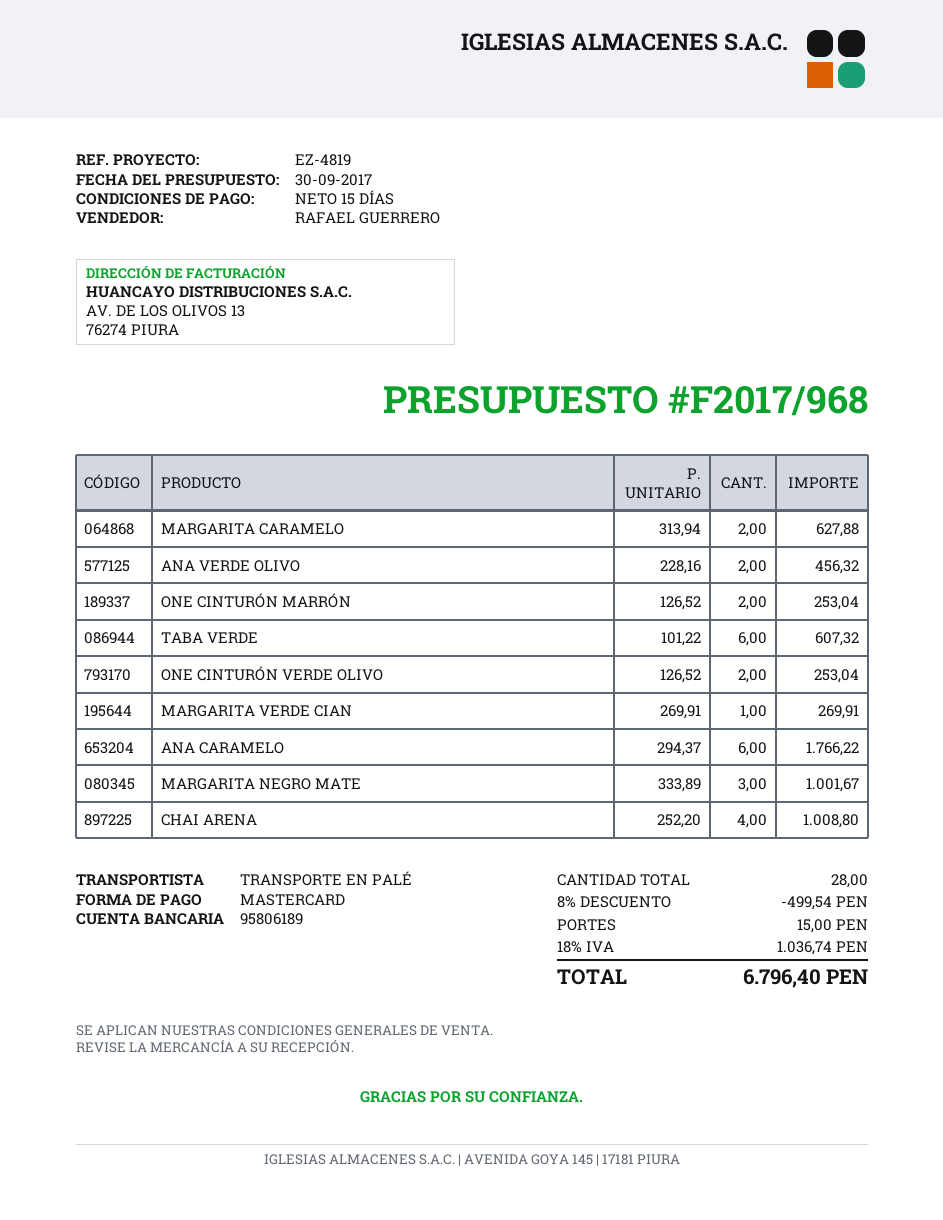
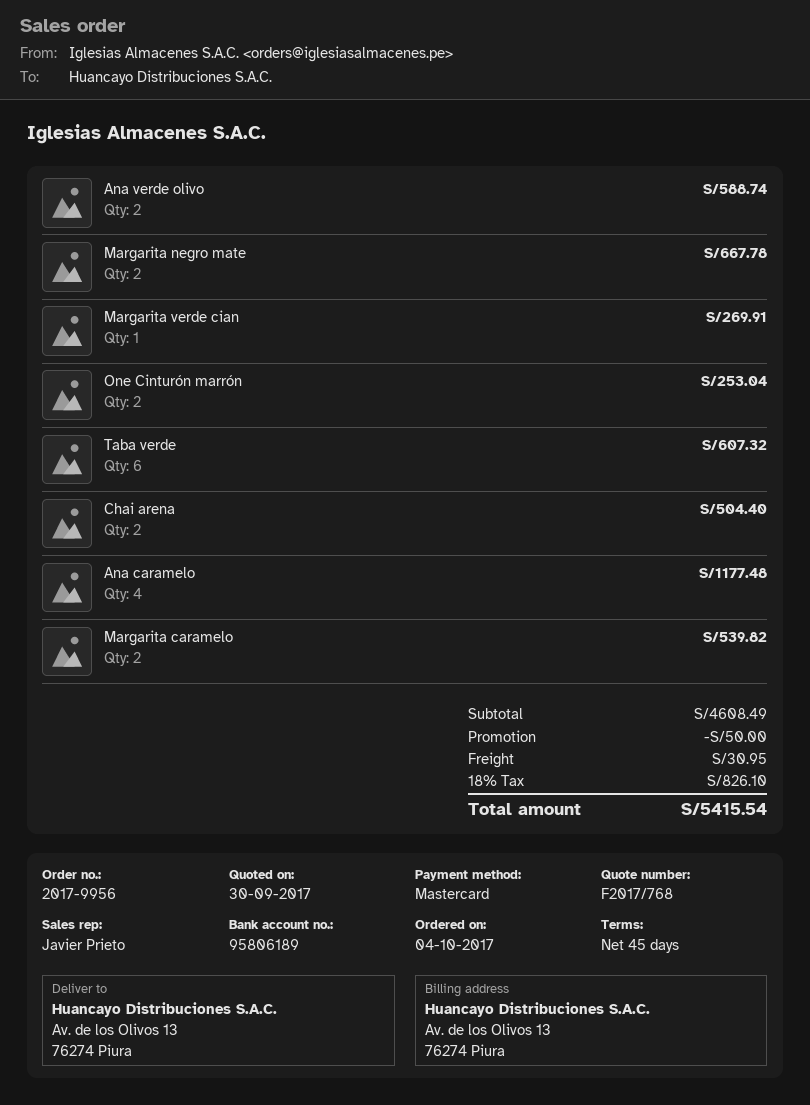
quote number: F2017/968 -> F2017/768
payment terms: 15 days -> 45 days
sales rep: RAFAEL GUERRERO -> Javier Prieto
MARGARITA CARAMELO: 2 for 627.88 -> 2 for 539.82
ANA VERDE OLIVO: 2 for 456.32 -> 2 for 588.74
ONE CINTURÓN VERDE OLIVO: 2 for 253.04 -> none
ANA CARAMELO: 6 for 1766.22 -> 4 for 1177.48
MARGARITA NEGRO MATE: 3 for 1001.67 -> 2 for 667.78
CHAI ARENA: 4 for 1008.80 -> 2 for 504.40
discount: 499.54 -> 50.00
shipping: 15.00 -> 30.95
tax: 18% = 1036.74 -> 18% = 826.10
total: 6796.40 -> 5415.54

